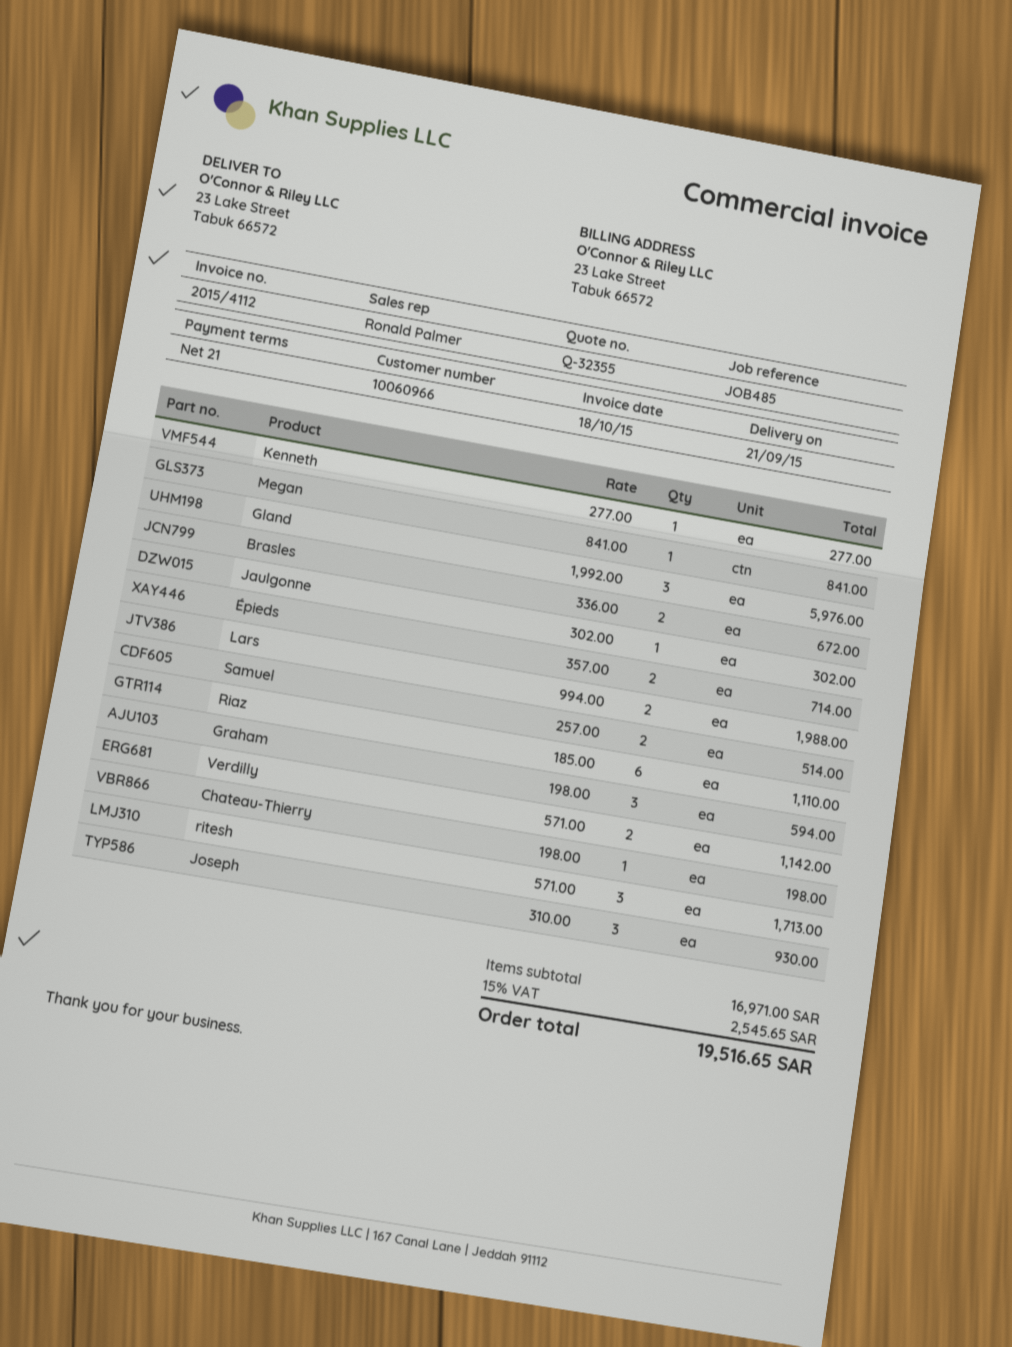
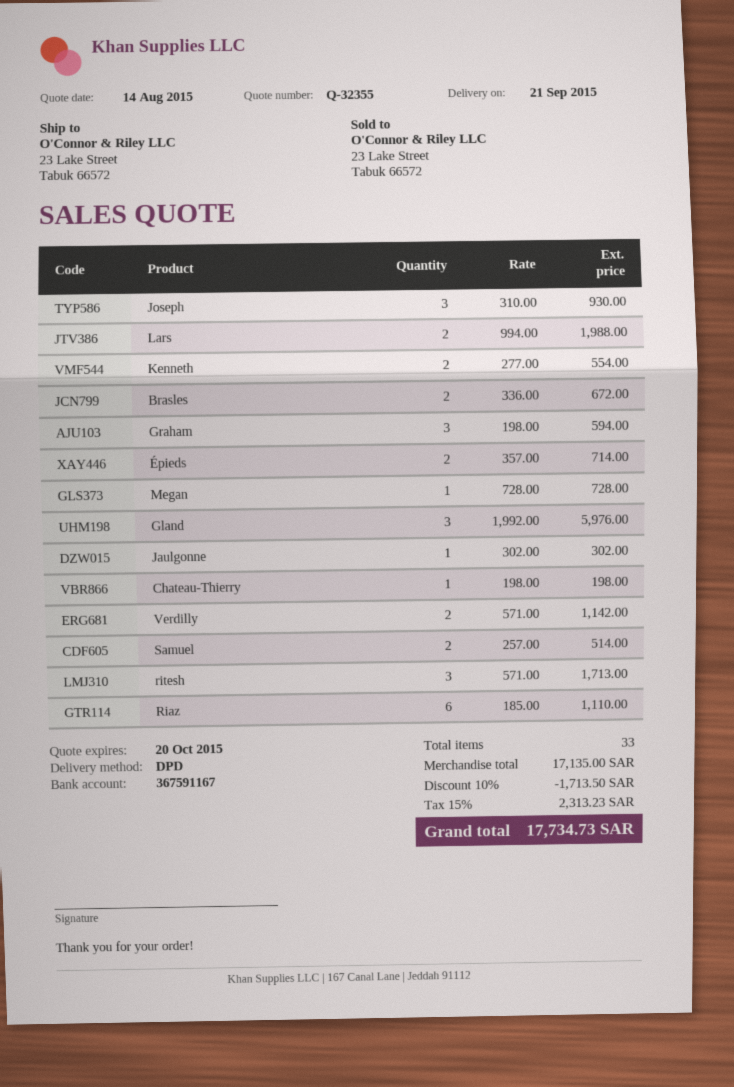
Kenneth: 1 x 277.00 = 277.00 -> 2 x 277.00 = 554.00
Megan: 1 x 841.00 = 841.00 -> 1 x 728.00 = 728.00
subtotal: 16971.00 -> 17135.00
discount: none -> 10% = 1713.50
tax: 15% = 2545.65 -> 15% = 2313.23
total: 19516.65 -> 17734.73

